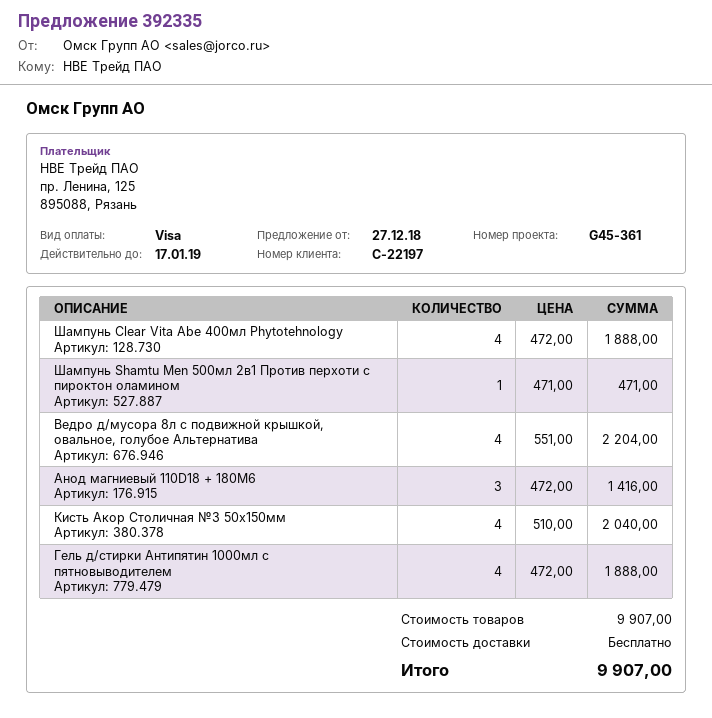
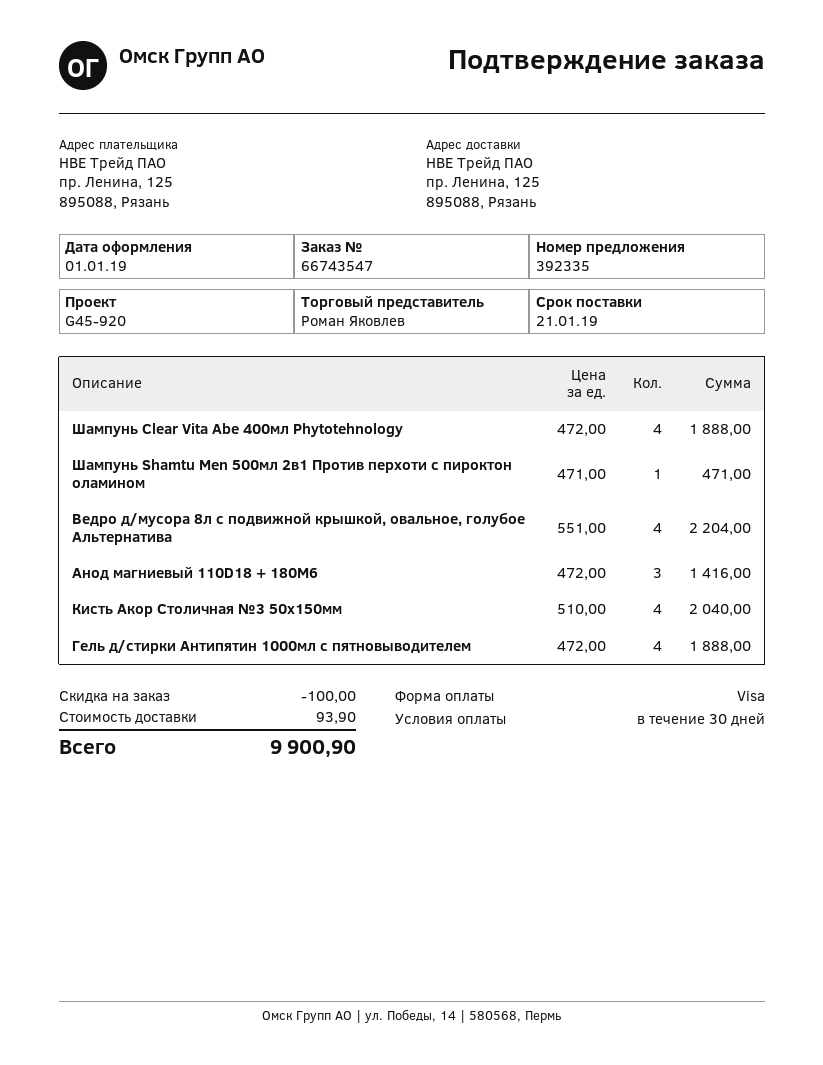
reference: G45-361 -> G45-920
discount: none -> 100.00
shipping: 0.00 -> 93.90
total: 9907.00 -> 9900.90

